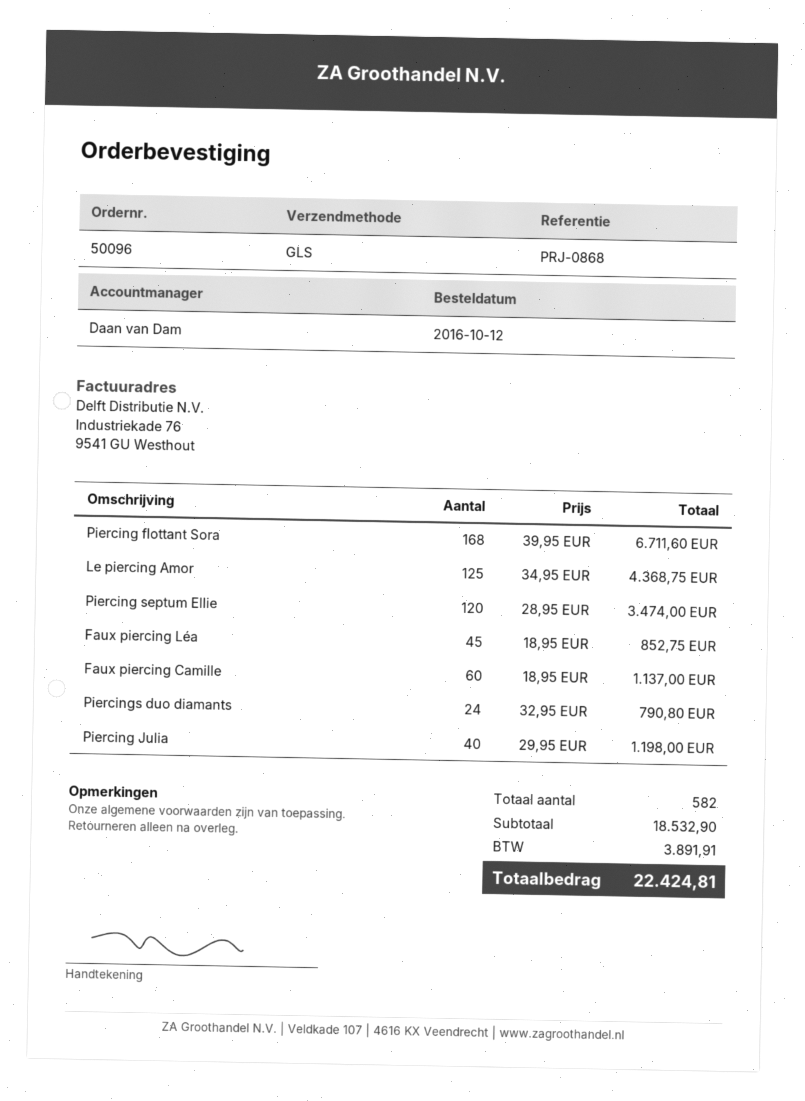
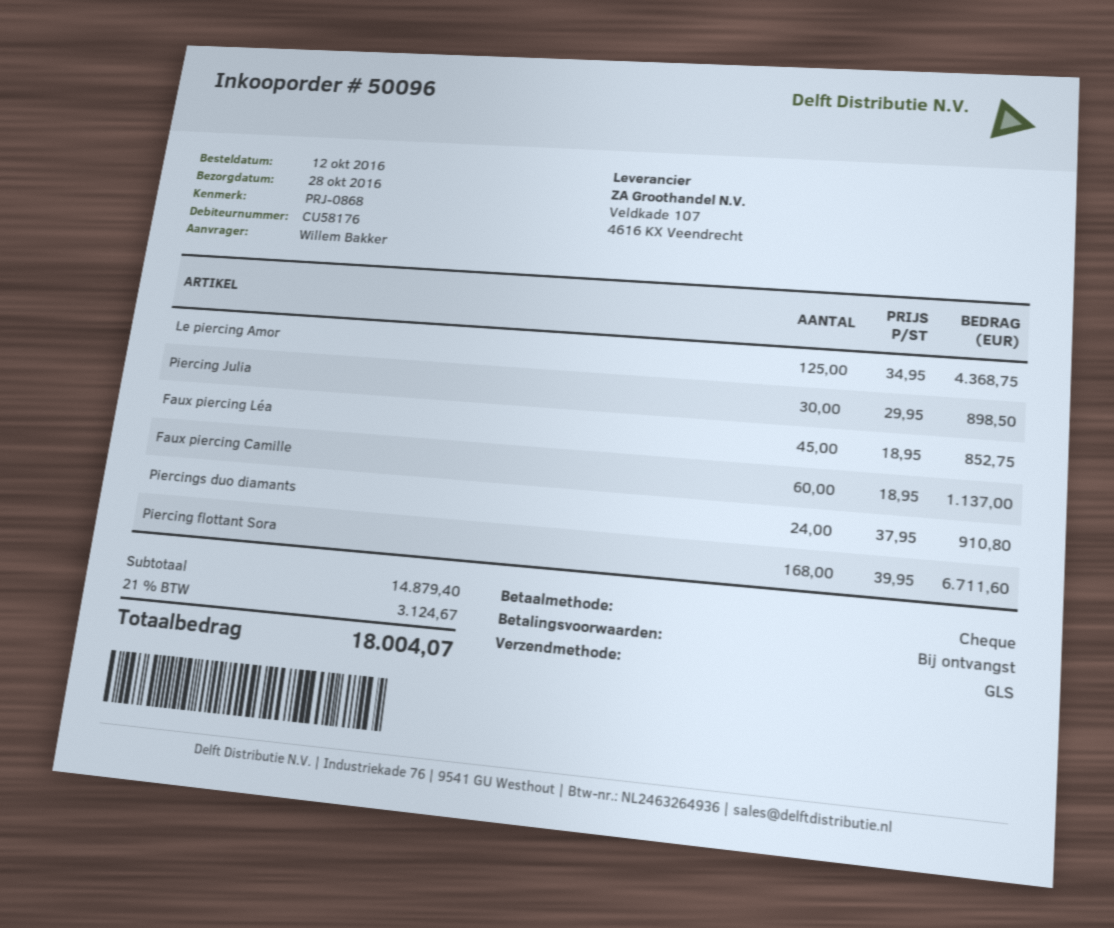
Piercing septum Ellie: 120 x 28.95 = 3474.00 -> none
Piercings duo diamants: 24 x 32.95 = 790.80 -> 24 x 37.95 = 910.80
Piercing Julia: 40 x 29.95 = 1198.00 -> 30 x 29.95 = 898.50
subtotal: 18532.90 -> 14879.40
tax: 3891.91 -> 3124.67
total: 22424.81 -> 18004.07

